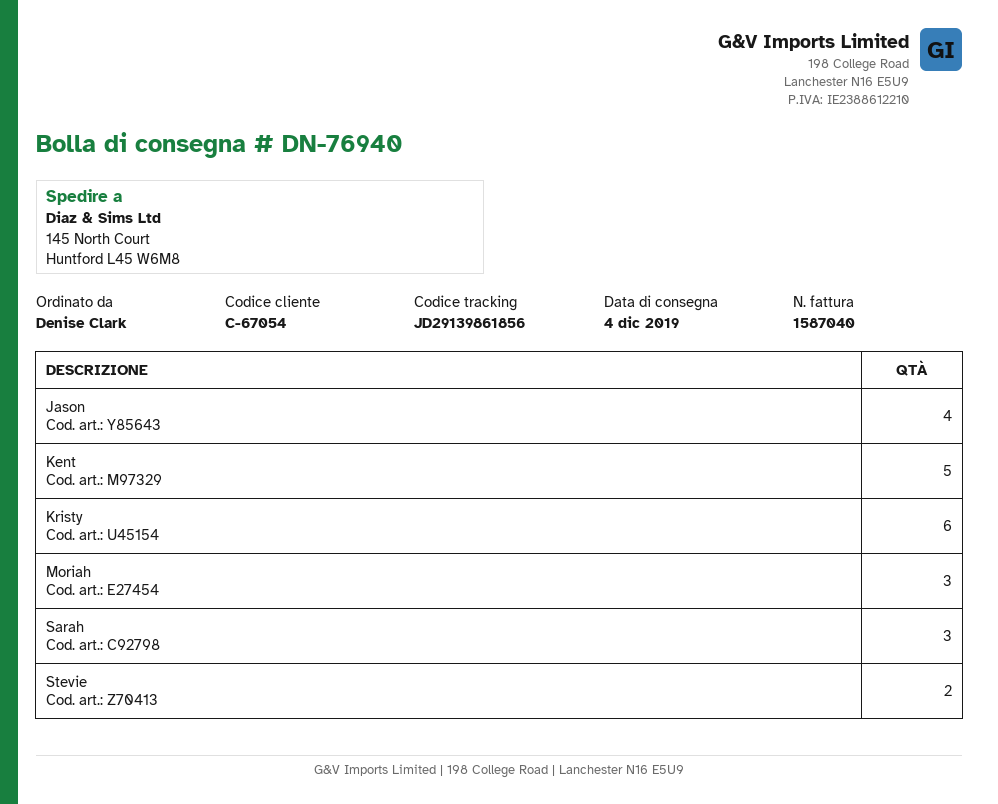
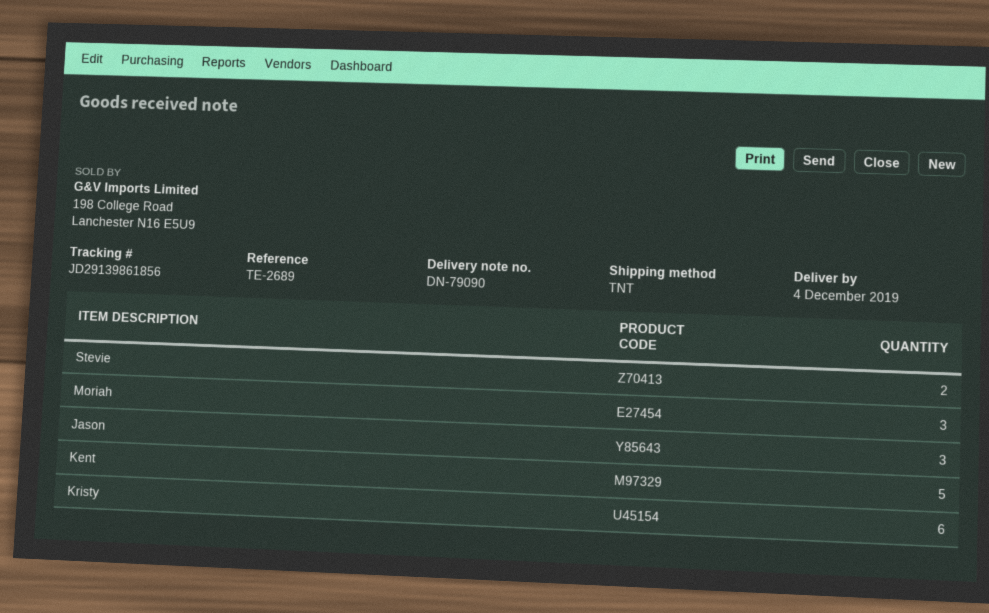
delivery note number: DN-76940 -> DN-79090
Jason: 4 -> 3
Sarah: 3 -> none

